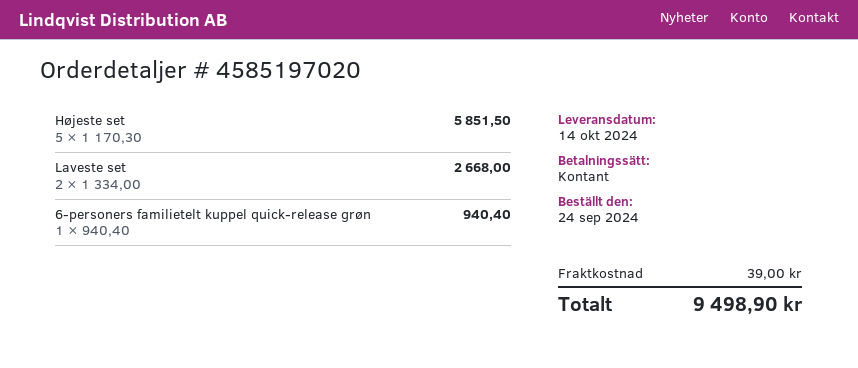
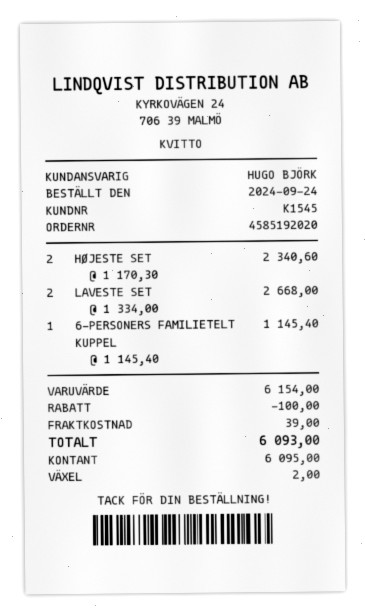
order number: 4585197020 -> 4585192020
Højeste set: 5 x 1170.30 = 5851.50 -> 2 x 1170.30 = 2340.60
6-personers familietelt kuppel quick-release grøn: 1 x 940.40 = 940.40 -> 1 x 1145.40 = 1145.40
discount: none -> 100.00
total: 9498.90 -> 6093.00

